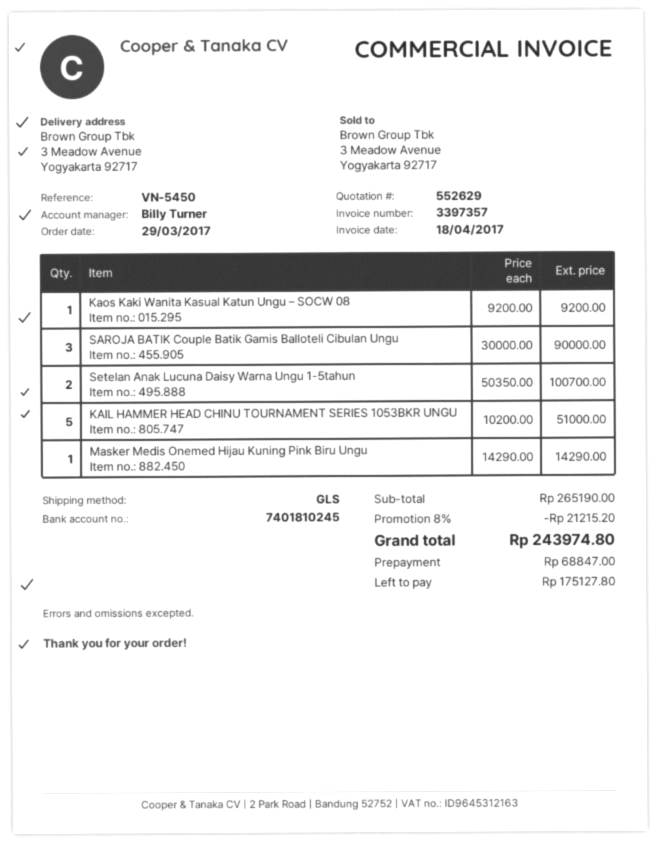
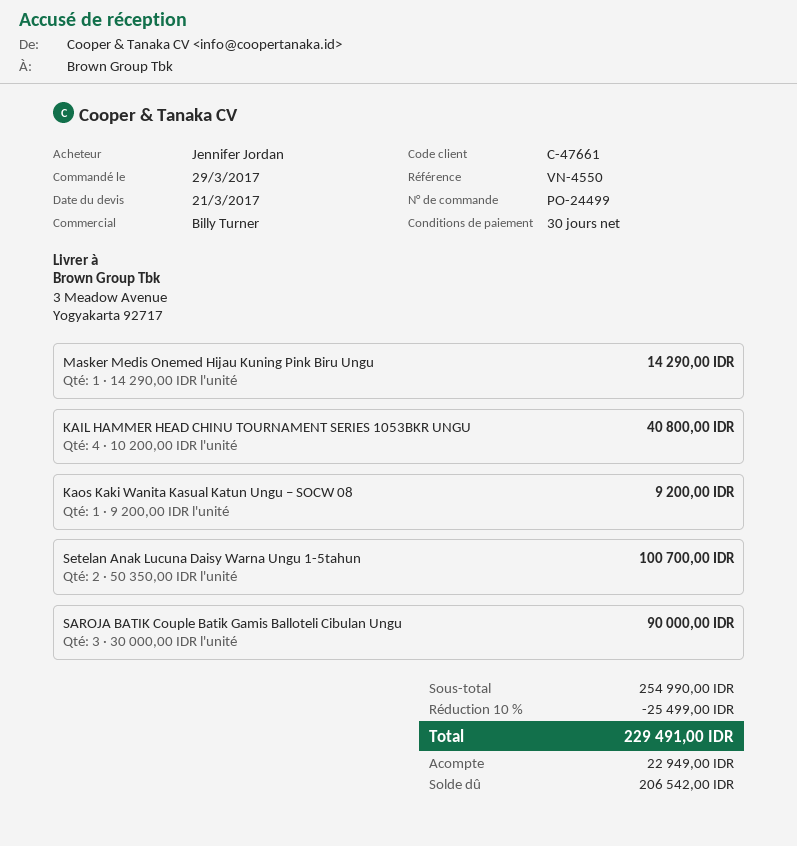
reference: VN-5450 -> VN-4550
KAIL HAMMER HEAD CHINU TOURNAMENT SERIES 1053BKR UNGU: 5 x 10200.00 = 51000.00 -> 4 x 10200.00 = 40800.00
subtotal: 265190.00 -> 254990.00
discount: 8% = 21215.20 -> 10% = 25499.00
total: 243974.80 -> 229491.00
deposit: 68847.00 -> 22949.00
balance: 175127.80 -> 206542.00

